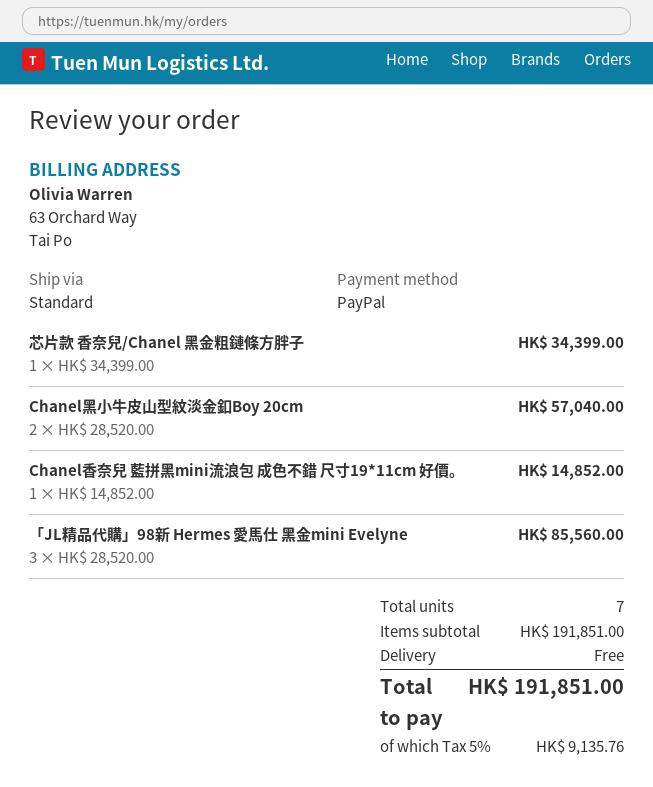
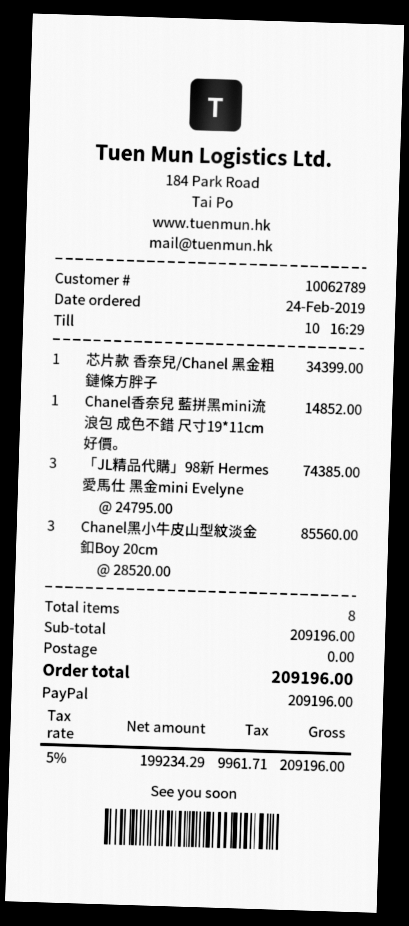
Chanel黑小牛皮山型紋淡金釦Boy 20cm: 2 x 28520.00 = 57040.00 -> 3 x 28520.00 = 85560.00
「JL精品代購」98新 Hermes 愛馬仕 黑金mini Evelyne: 3 x 28520.00 = 85560.00 -> 3 x 24795.00 = 74385.00
total quantity: 7 -> 8
subtotal: 191851.00 -> 209196.00
tax: 5% = 9135.76 -> 5% = 9961.71
total: 191851.00 -> 209196.00

